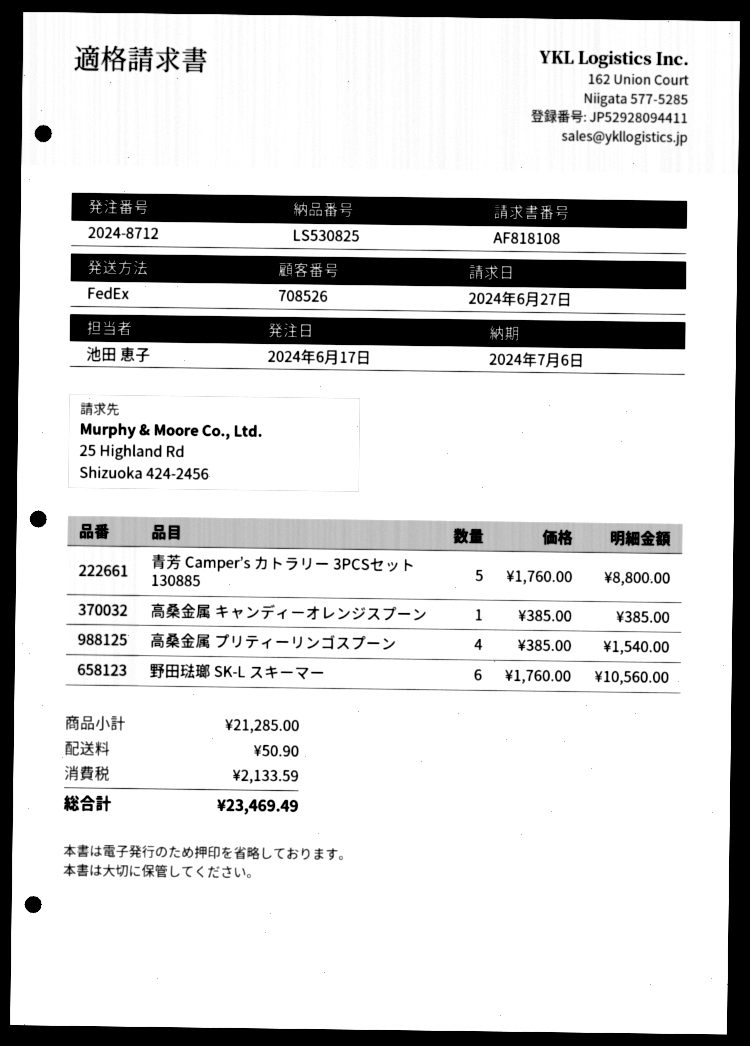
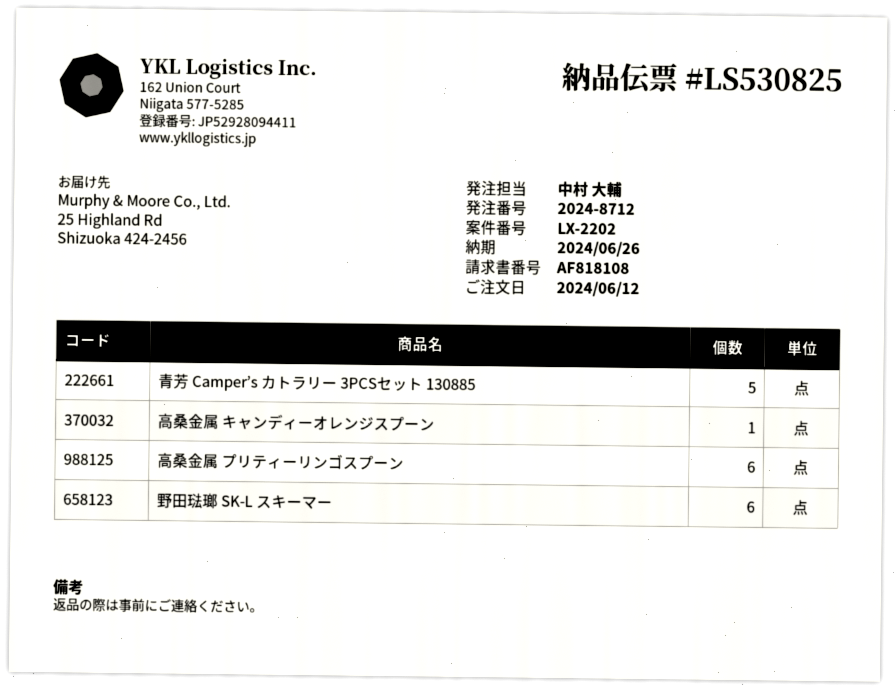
order date: 2024-06-17 -> 2024-06-12
delivery date: 2024-07-06 -> 2024-06-26
高桑金属 プリティーリンゴスプーン: 4 -> 6

